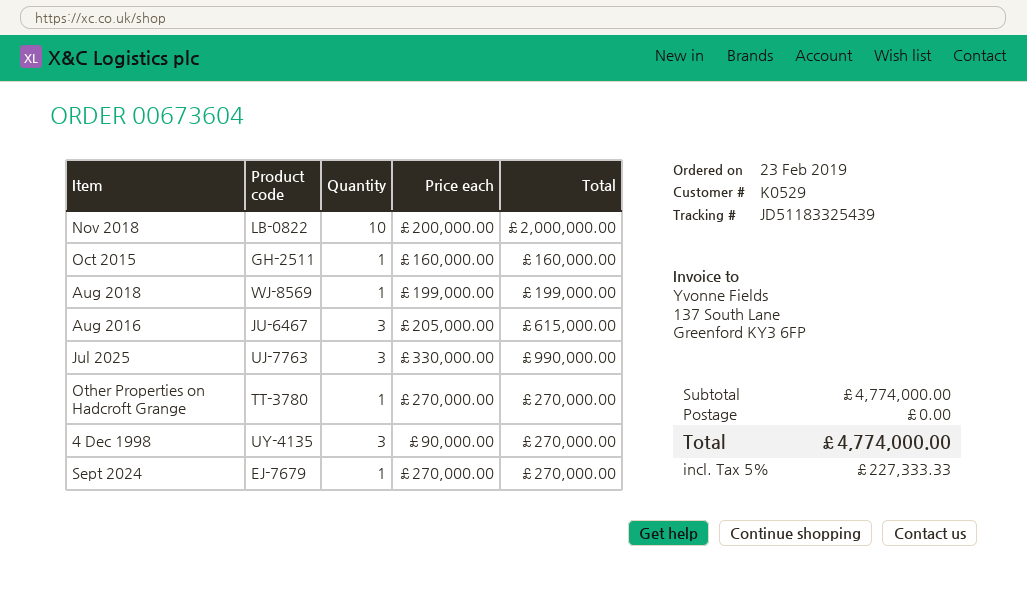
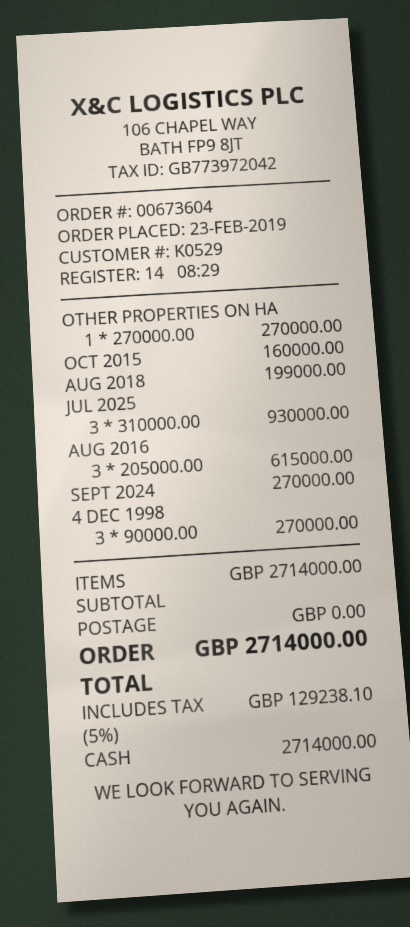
Nov 2018: 10 x 200000.00 = 2000000.00 -> none
Jul 2025: 3 x 330000.00 = 990000.00 -> 3 x 310000.00 = 930000.00
subtotal: 4774000.00 -> 2714000.00
tax: 5% = 227333.33 -> 5% = 129238.10
total: 4774000.00 -> 2714000.00

